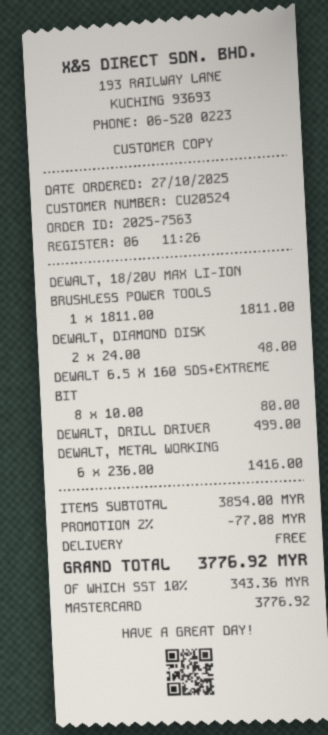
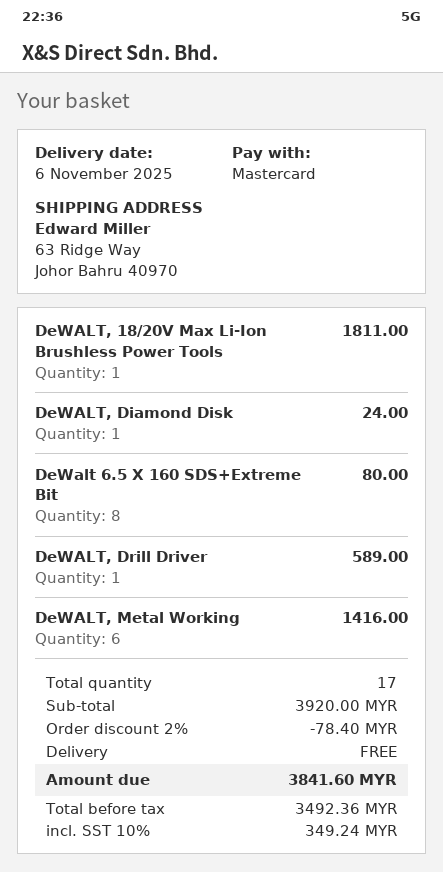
DEWALT, DIAMOND DISK: 2 for 48.00 -> 1 for 24.00
DEWALT, DRILL DRIVER: 1 for 499.00 -> 1 for 589.00
subtotal: 3854.00 -> 3920.00
discount: 2% = 77.08 -> 2% = 78.40
tax: 10% = 343.36 -> 10% = 349.24
total: 3776.92 -> 3841.60

